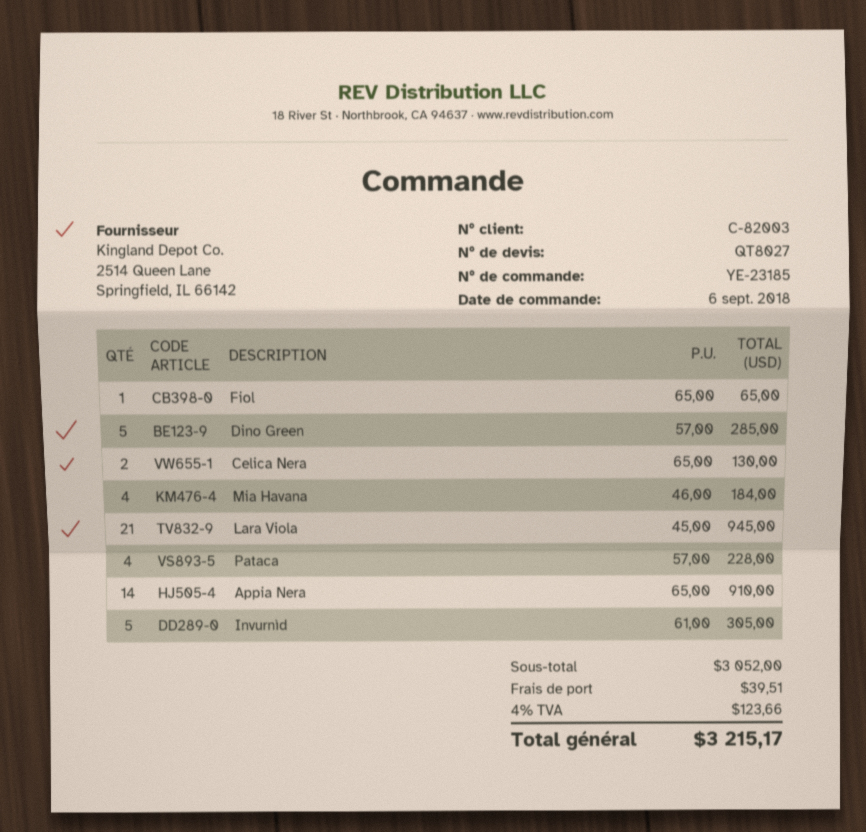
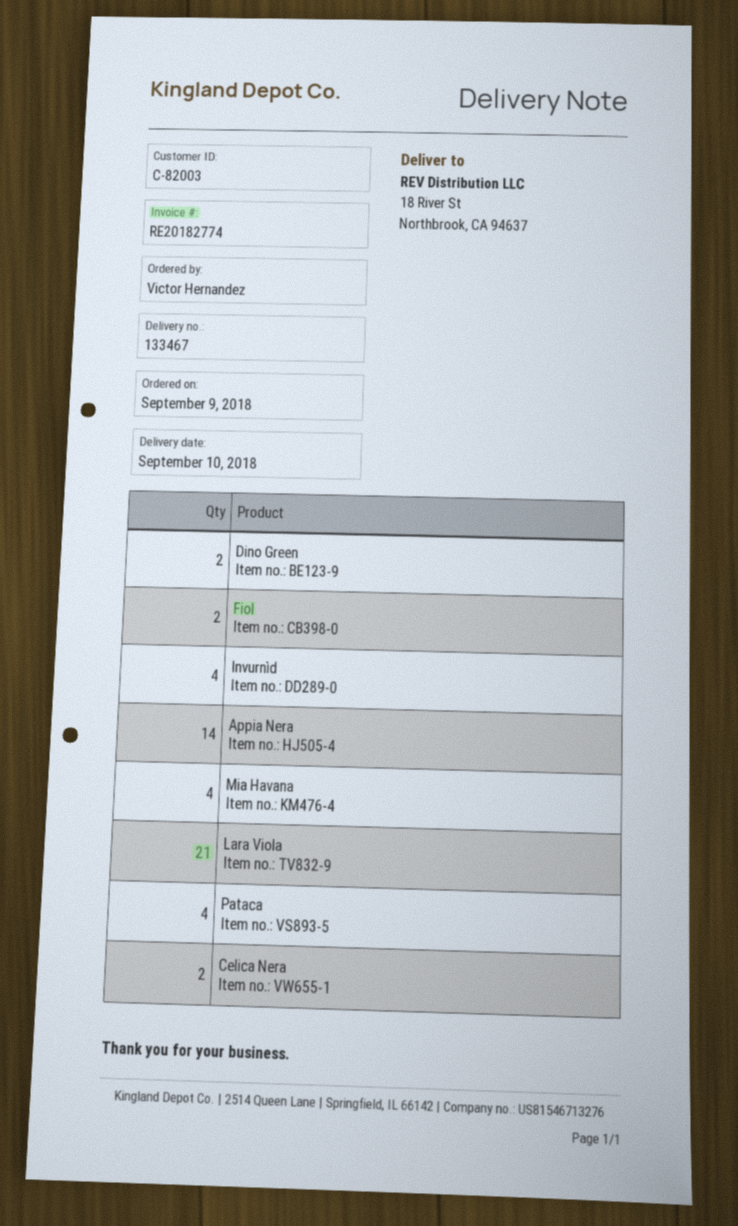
order date: 2018-09-06 -> 2018-09-09
Fiol: 1 -> 2
Dino Green: 5 -> 2
Invurnìd: 5 -> 4

